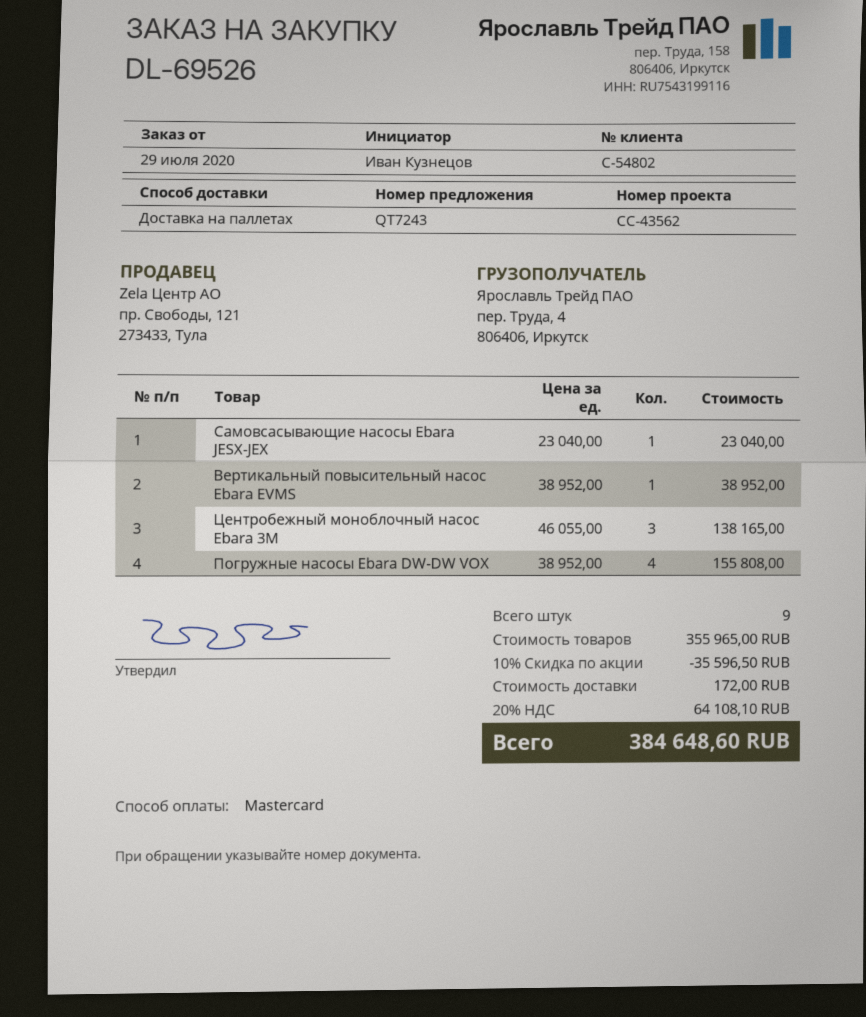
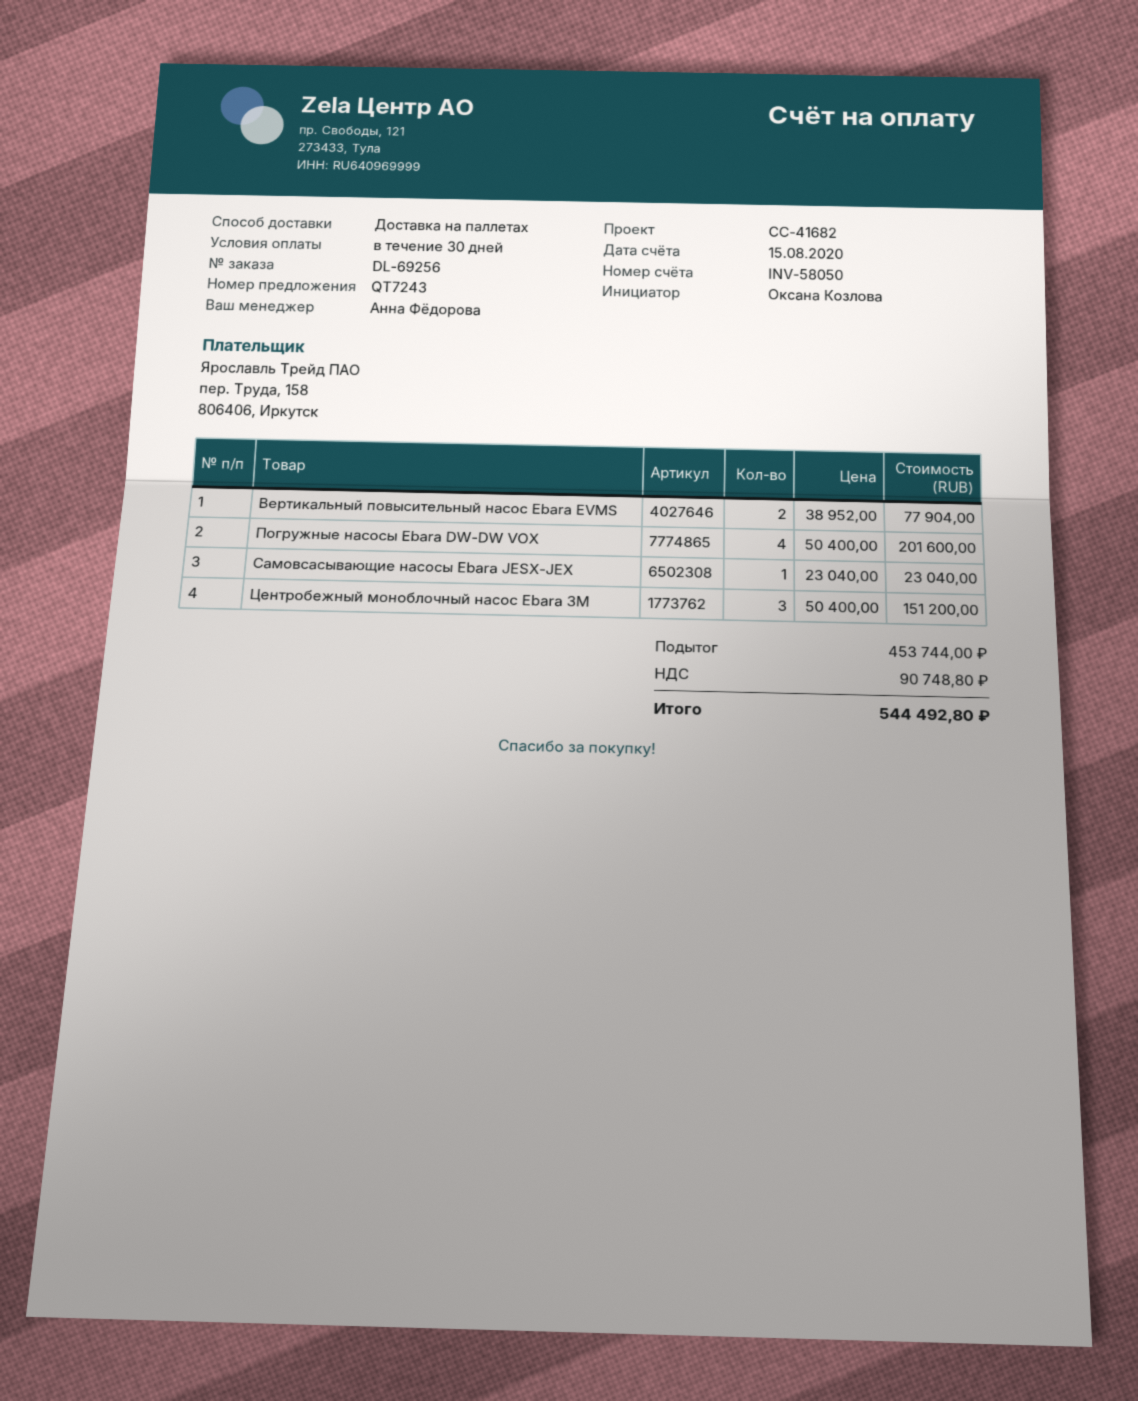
order number: DL-69526 -> DL-69256
reference: CC-43562 -> CC-41682
ordered by: Иван Кузнецов -> Оксана Козлова
Вертикальный повысительный насос Ebara EVMS: 1 x 38952.00 = 38952.00 -> 2 x 38952.00 = 77904.00
Центробежный моноблочный насос Ebara 3M: 3 x 46055.00 = 138165.00 -> 3 x 50400.00 = 151200.00
Погружные насосы Ebara DW-DW VOX: 4 x 38952.00 = 155808.00 -> 4 x 50400.00 = 201600.00
subtotal: 355965.00 -> 453744.00
discount: 10% = 35596.50 -> none
shipping: 172.00 -> none
tax: 64108.10 -> 90748.80
total: 384648.60 -> 544492.80

